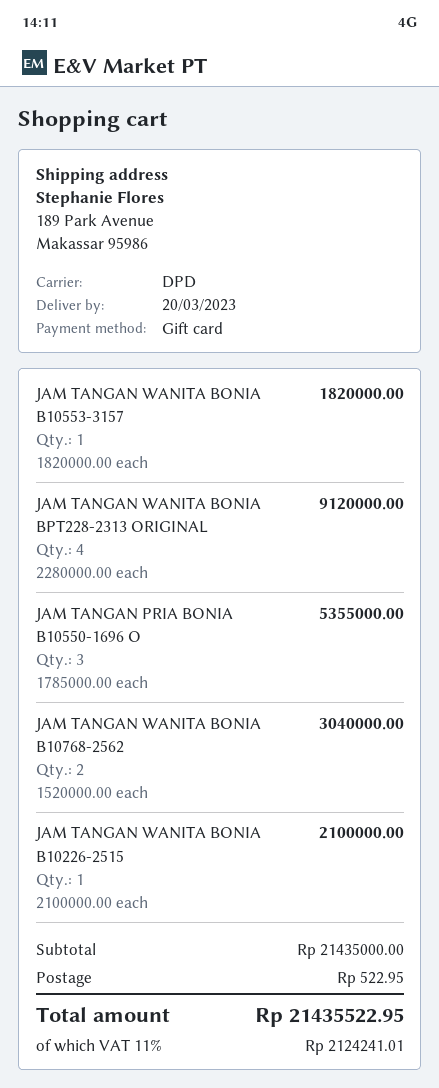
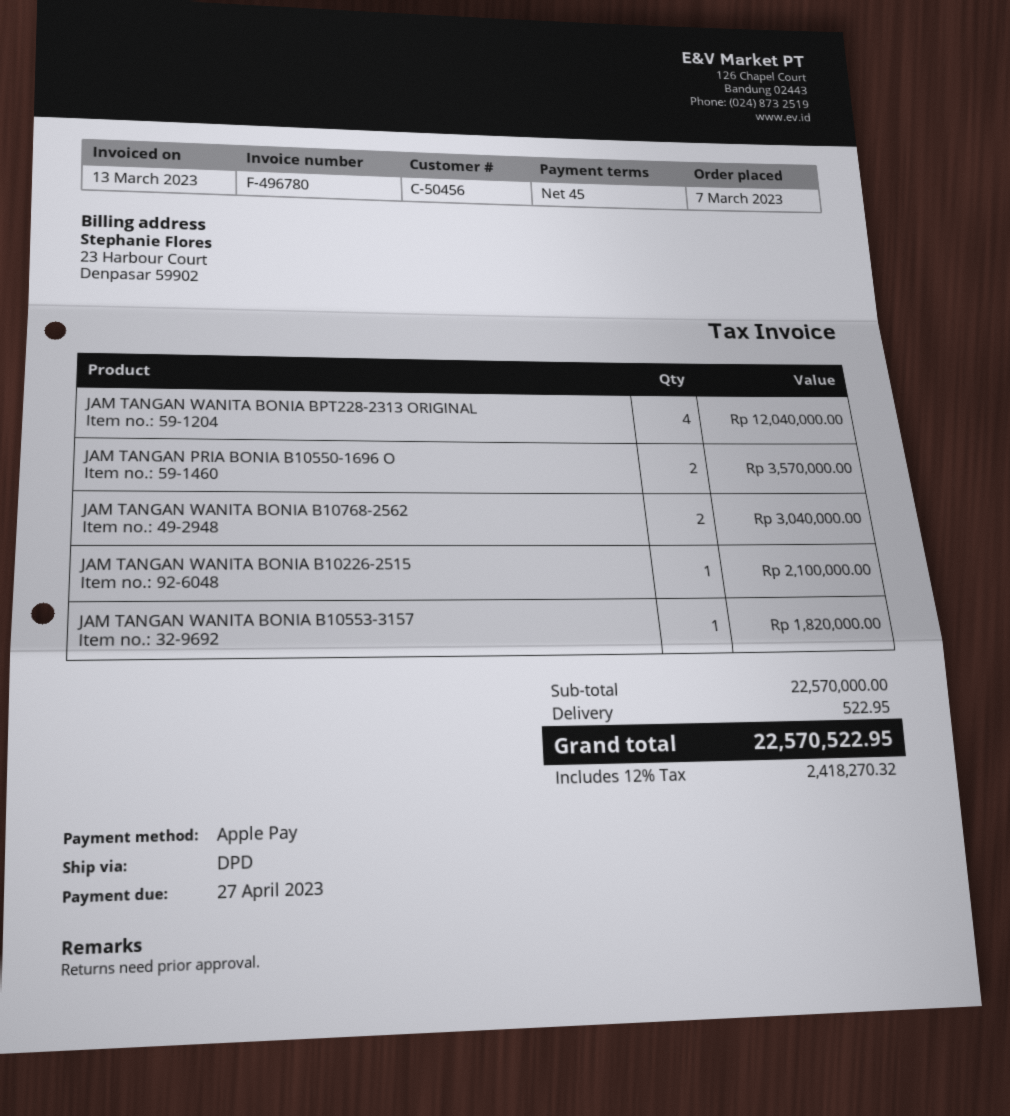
payment method: gift card -> Apple Pay
JAM TANGAN WANITA BONIA BPT228-2313 ORIGINAL: 4 for 9120000.00 -> 4 for 12040000.00
JAM TANGAN PRIA BONIA B10550-1696 O: 3 for 5355000.00 -> 2 for 3570000.00
subtotal: 21435000.00 -> 22570000.00
tax: 11% = 2124241.01 -> 12% = 2418270.32
total: 21435522.95 -> 22570522.95

